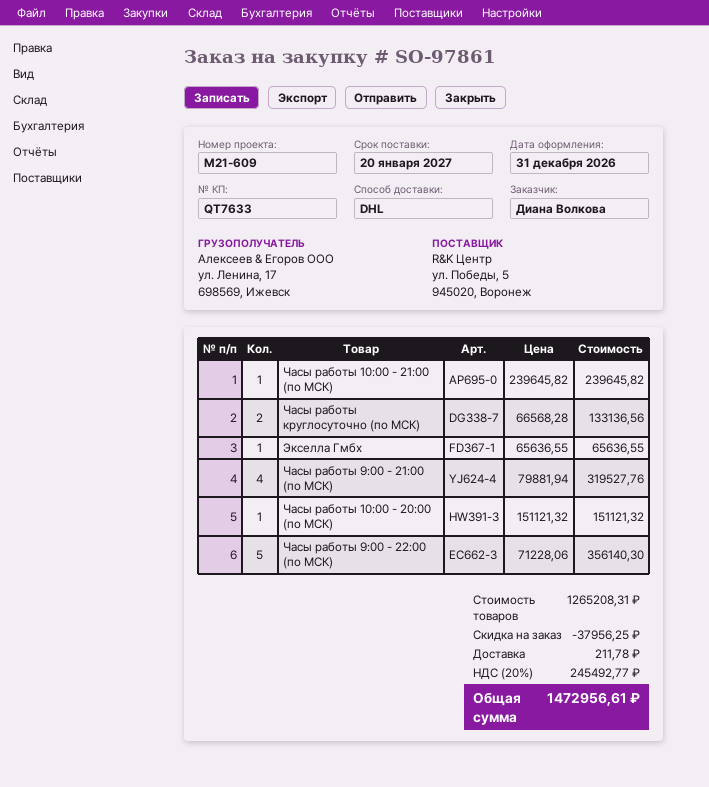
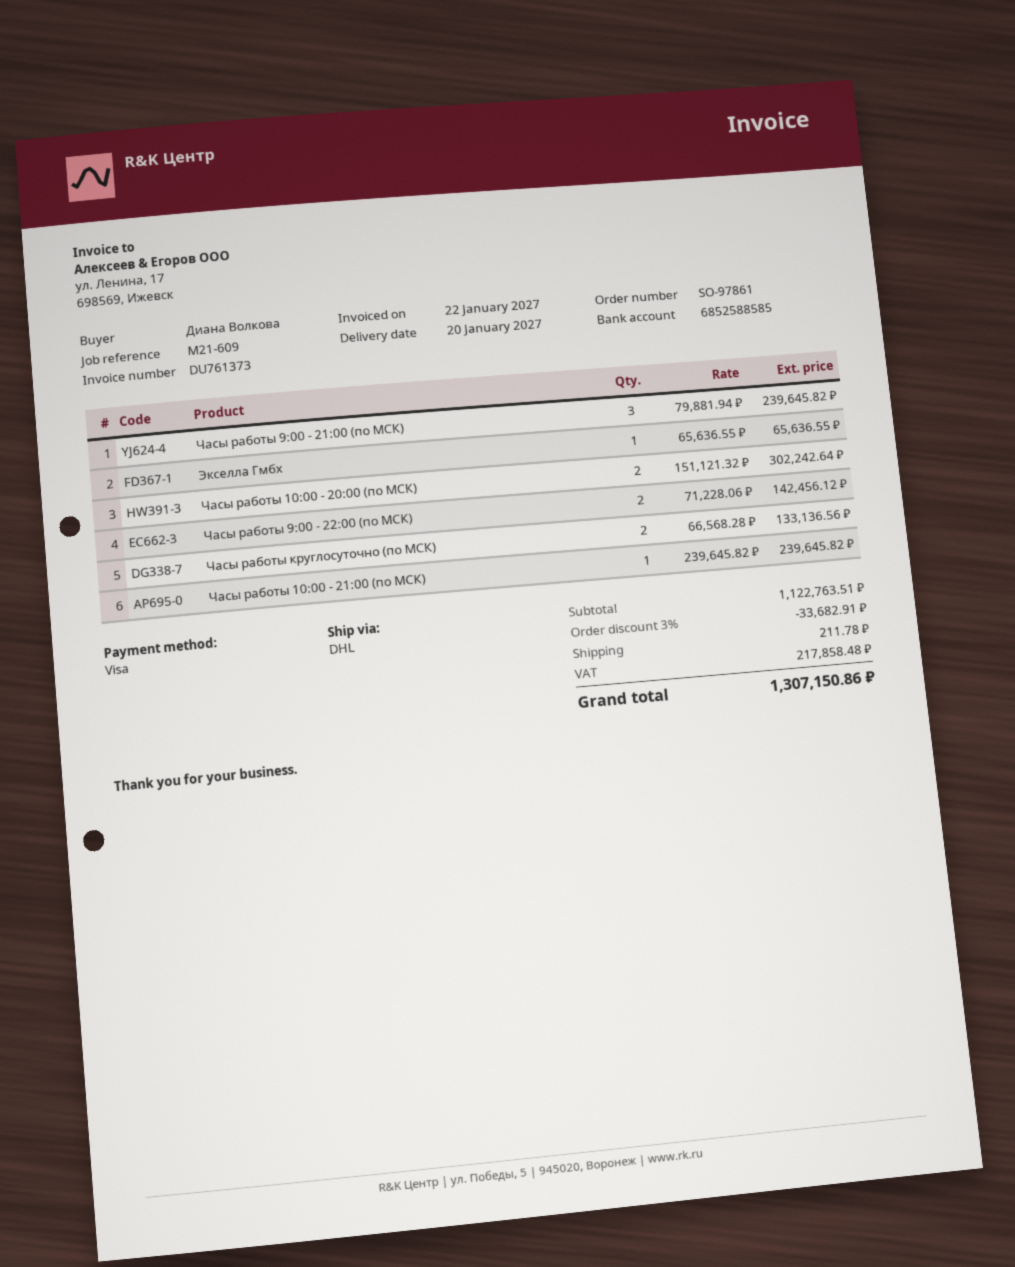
Часы работы 9:00 - 21:00 (по МСК): 4 x 79881.94 = 319527.76 -> 3 x 79881.94 = 239645.82
Часы работы 10:00 - 20:00 (по МСК): 1 x 151121.32 = 151121.32 -> 2 x 151121.32 = 302242.64
Часы работы 9:00 - 22:00 (по МСК): 5 x 71228.06 = 356140.30 -> 2 x 71228.06 = 142456.12
subtotal: 1265208.31 -> 1122763.51
discount: 37956.25 -> 33682.91
tax: 245492.77 -> 217858.48
total: 1472956.61 -> 1307150.86

